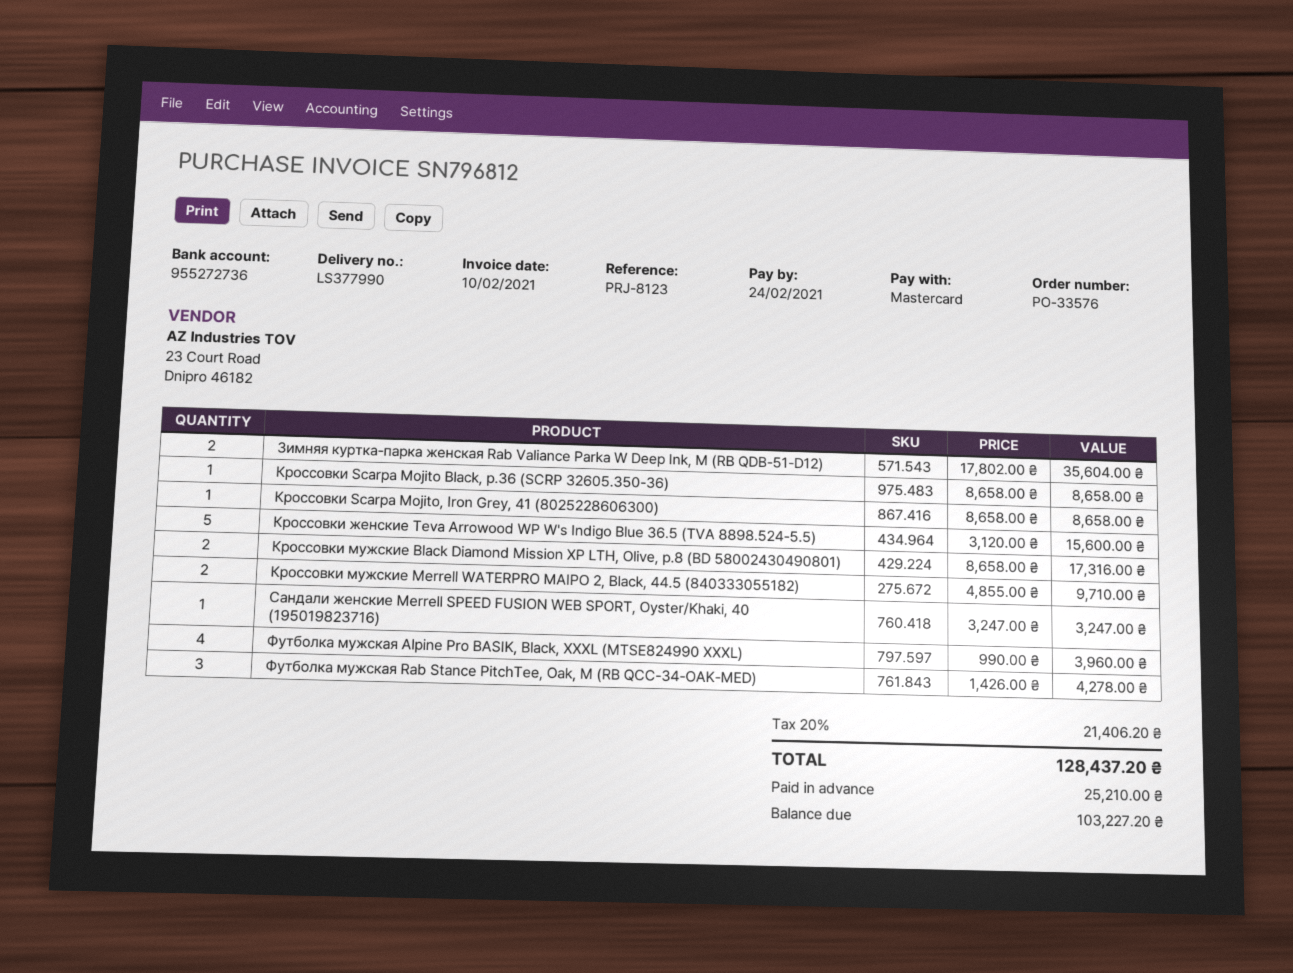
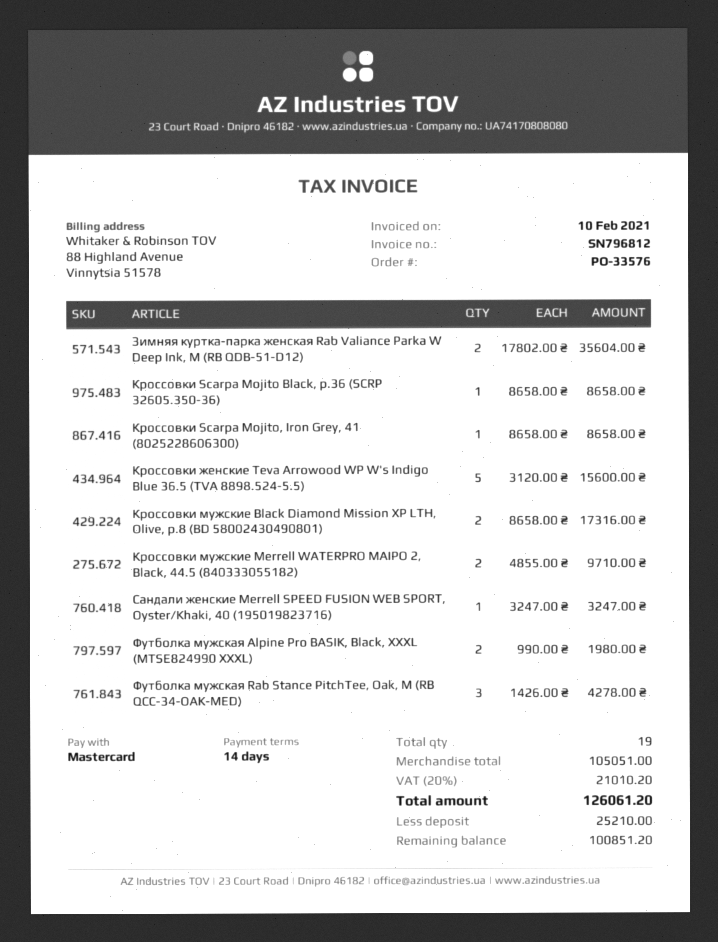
Футболка мужская Alpine Pro BASIK, Black, XXXL (MTSE824990 XXXL): 4 x 990.00 = 3960.00 -> 2 x 990.00 = 1980.00
tax: 20% = 21406.20 -> 20% = 21010.20
total: 128437.20 -> 126061.20
balance: 103227.20 -> 100851.20

